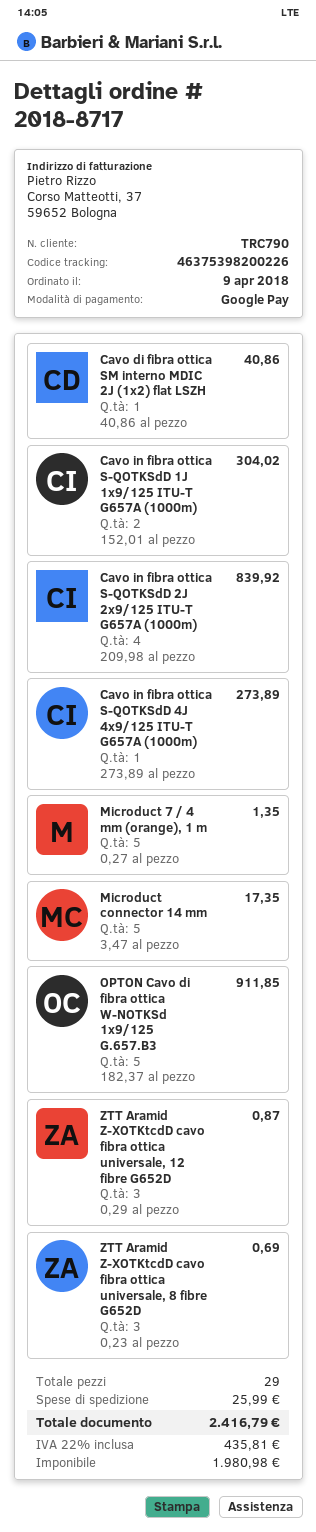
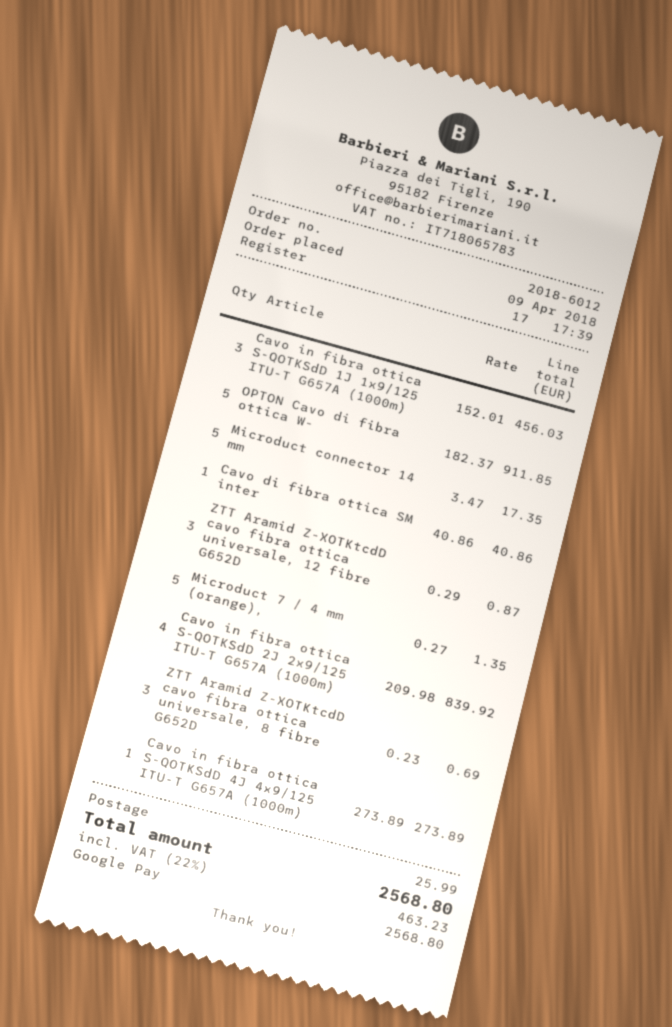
order number: 2018-8717 -> 2018-6012
Cavo in fibra ottica S-QOTKSdD 1J 1x9/125 ITU-T G657A (1000m): 2 x 152.01 = 304.02 -> 3 x 152.01 = 456.03
tax: 22% = 435.81 -> 22% = 463.23
total: 2416.79 -> 2568.80

